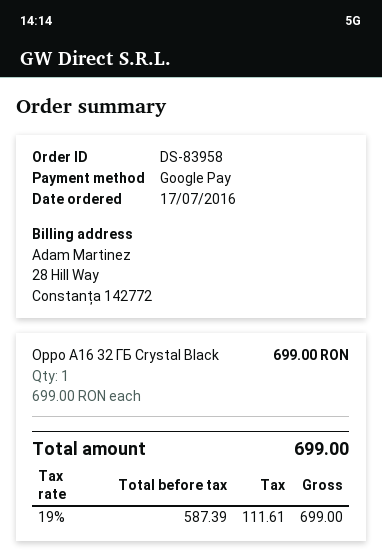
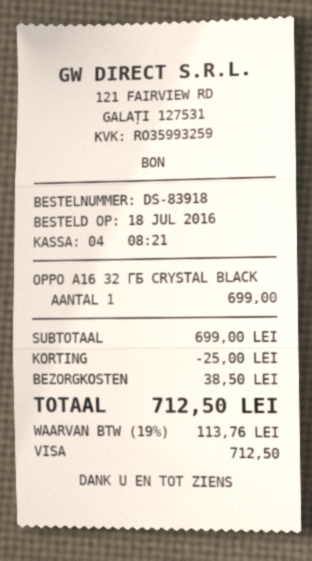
order number: DS-83958 -> DS-83918
order date: 2016-07-17 -> 2016-07-18
payment method: Google Pay -> Visa
discount: none -> 25.00
shipping: none -> 38.50
tax: 19% = 111.61 -> 19% = 113.76
total: 699.00 -> 712.50

